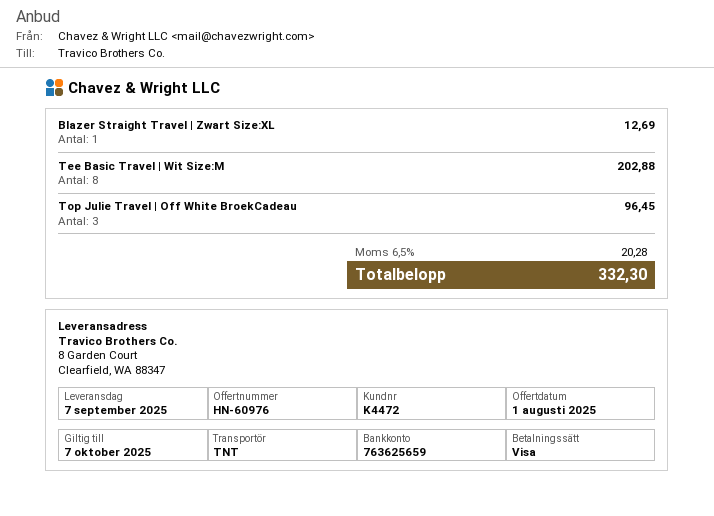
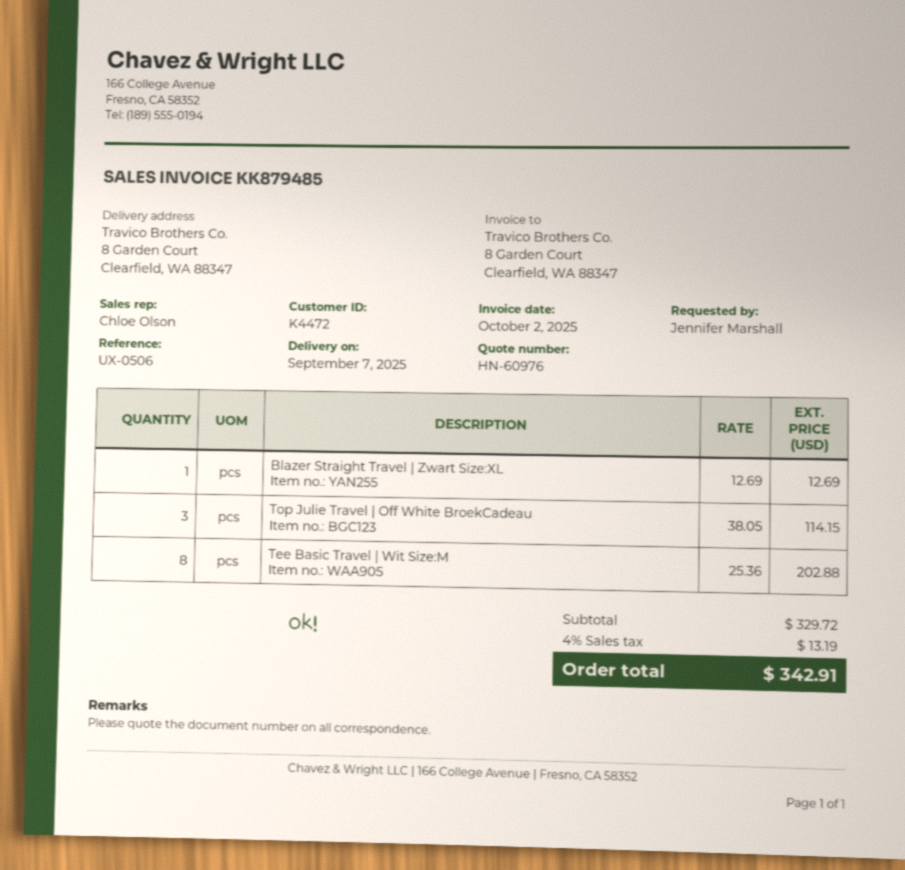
Top Julie Travel | Off White BroekCadeau: 3 for 96.45 -> 3 for 114.15
tax: 6.5% = 20.28 -> 4% = 13.19
total: 332.30 -> 342.91

